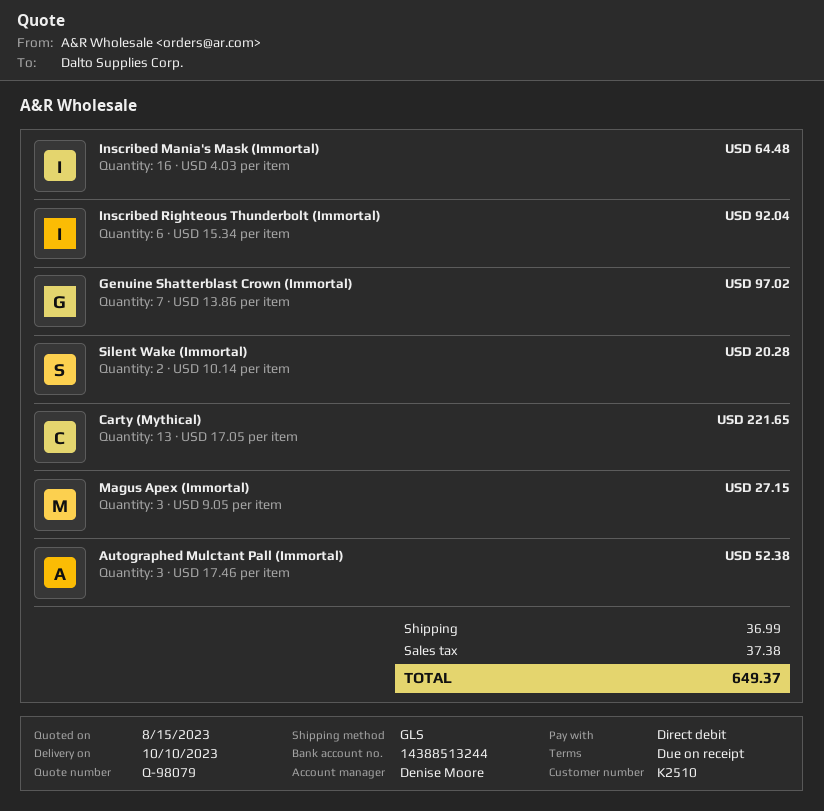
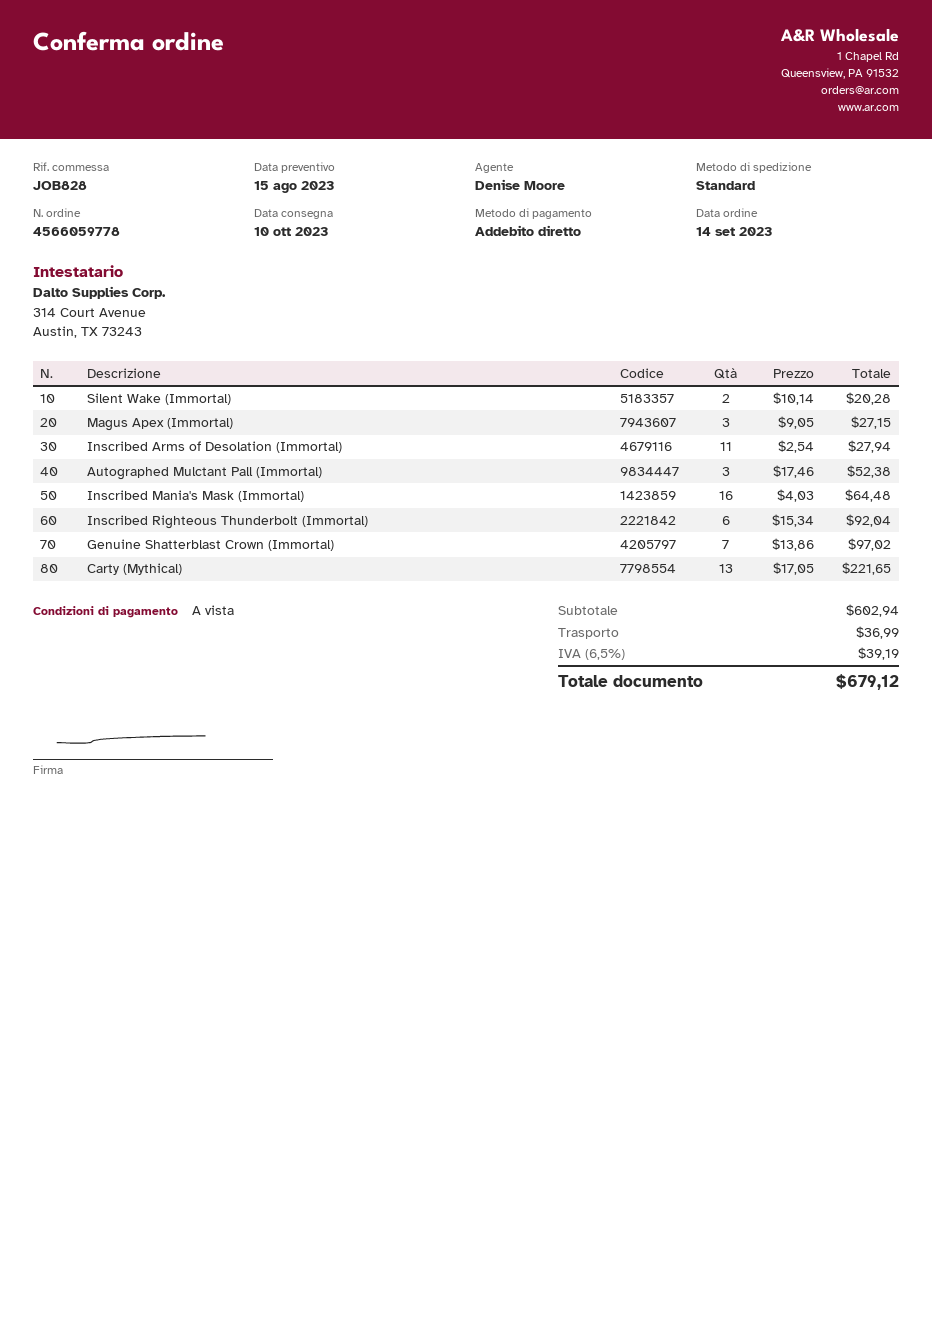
shipping method: GLS -> standard
Inscribed Arms of Desolation (Immortal): none -> 11 x 2.54 = 27.94
tax: 37.38 -> 39.19
total: 649.37 -> 679.12

